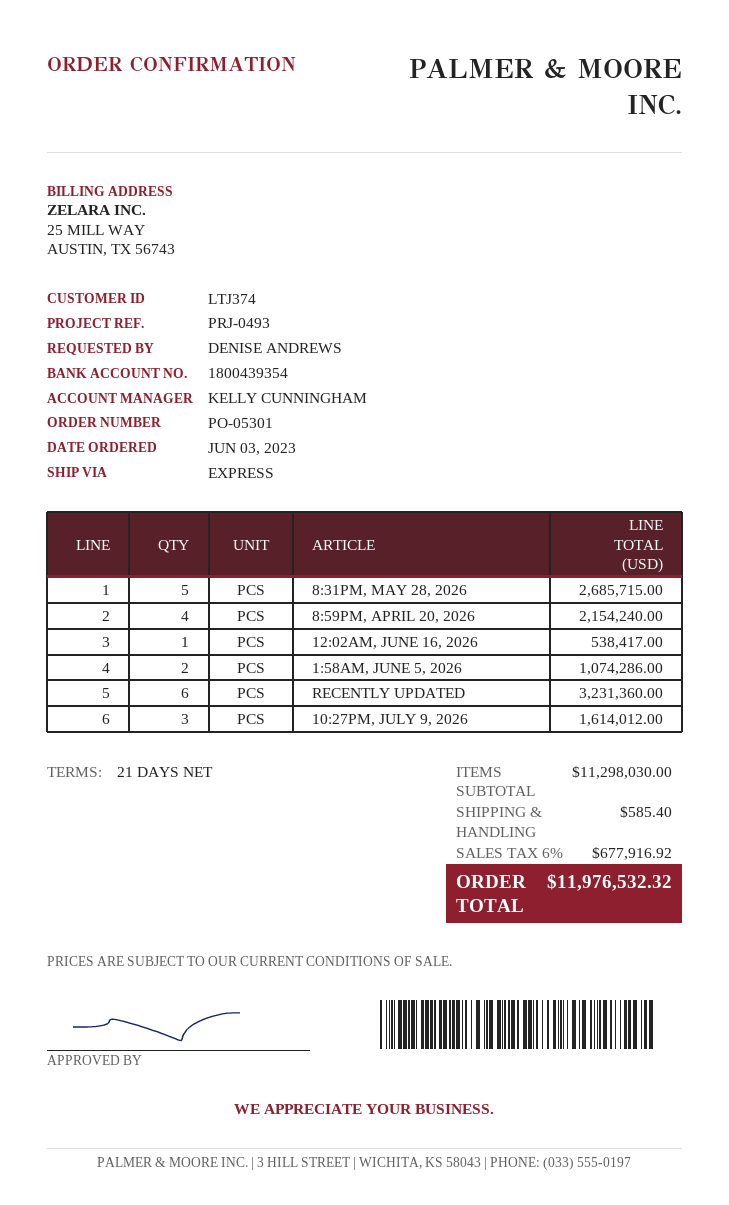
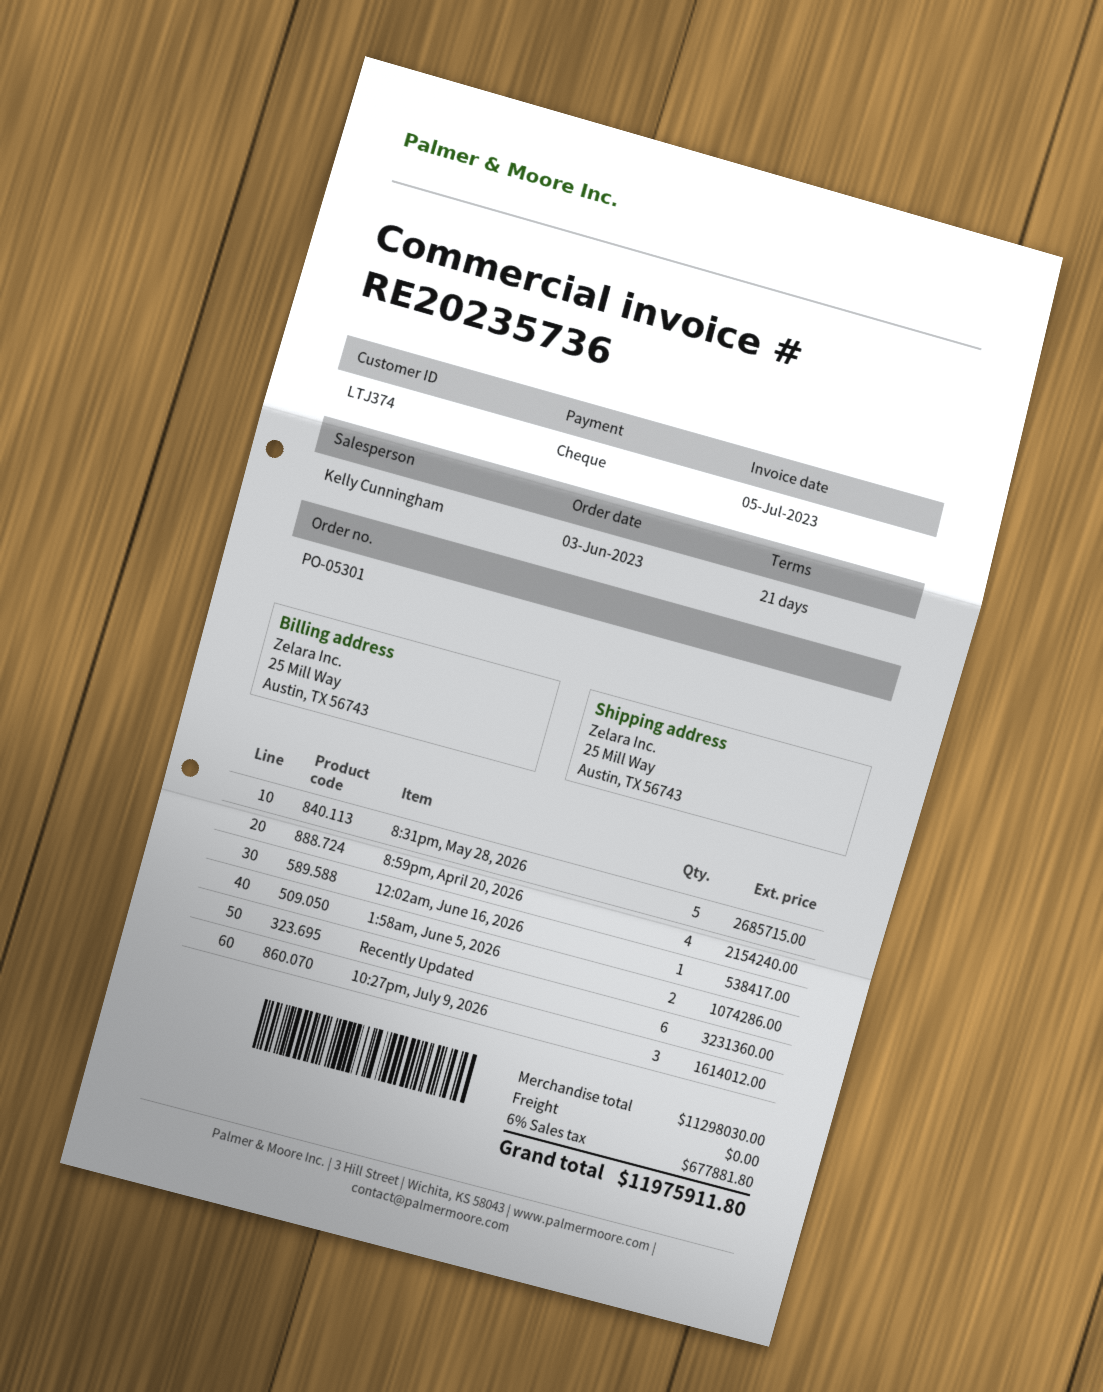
shipping: 585.40 -> 0.00
tax: 6% = 677916.92 -> 6% = 677881.80
total: 11976532.32 -> 11975911.80

